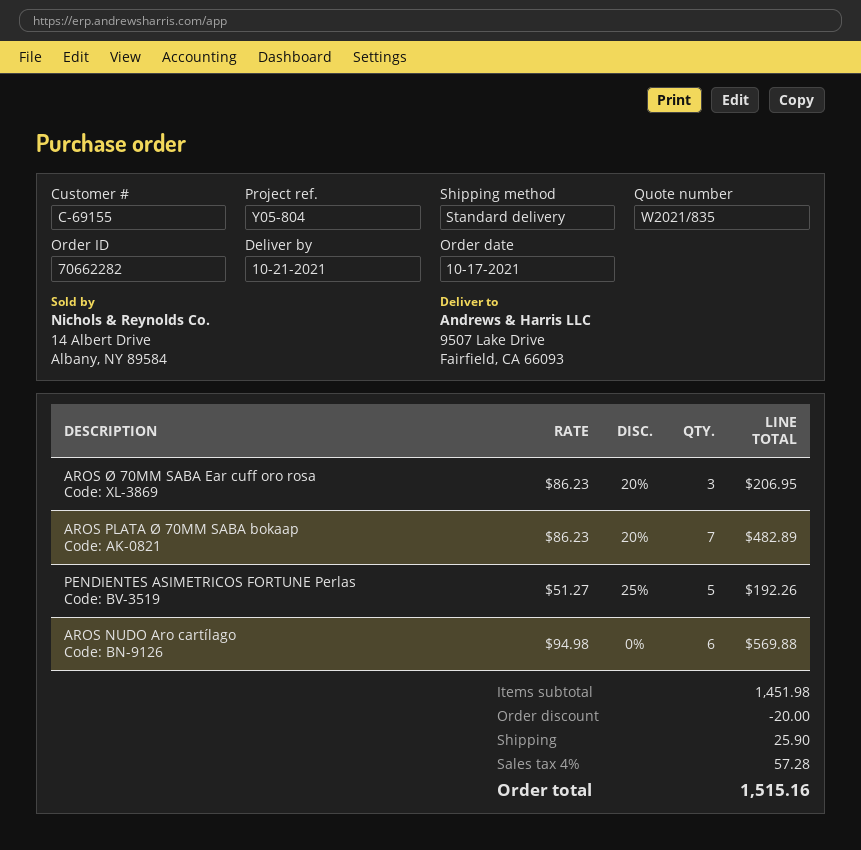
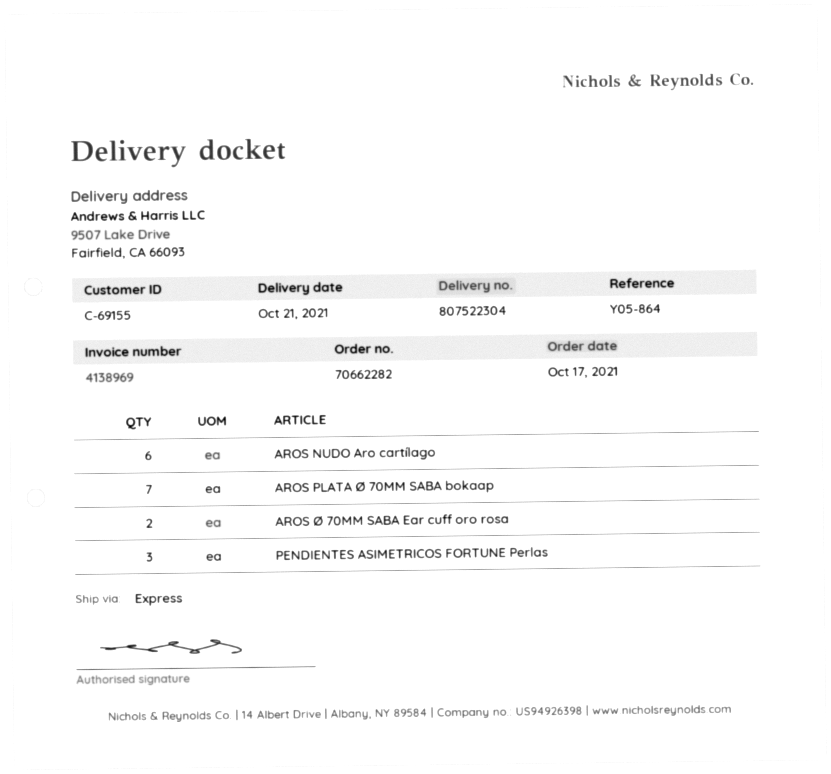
reference: Y05-804 -> Y05-864
shipping method: standard -> express
AROS Ø 70MM SABA Ear cuff oro rosa: 3 -> 2
PENDIENTES ASIMETRICOS FORTUNE Perlas: 5 -> 3

